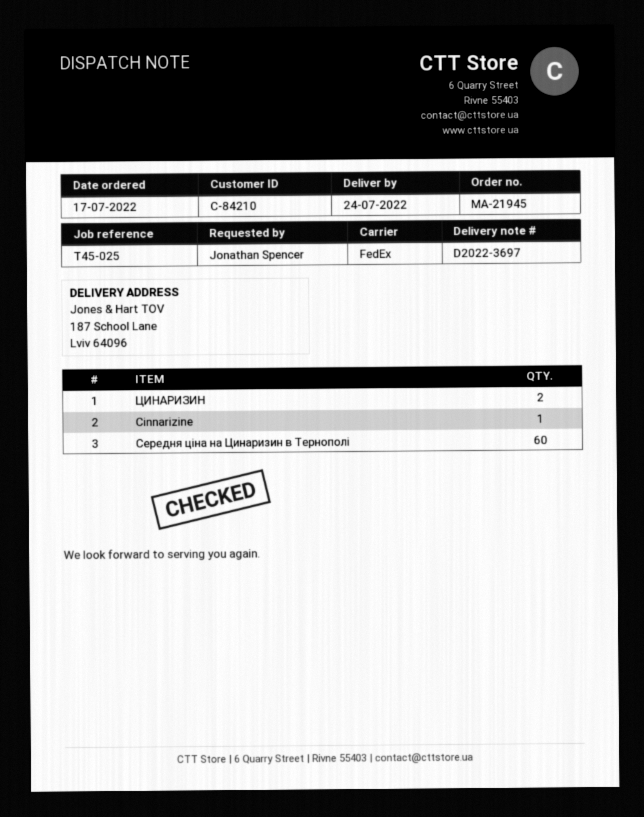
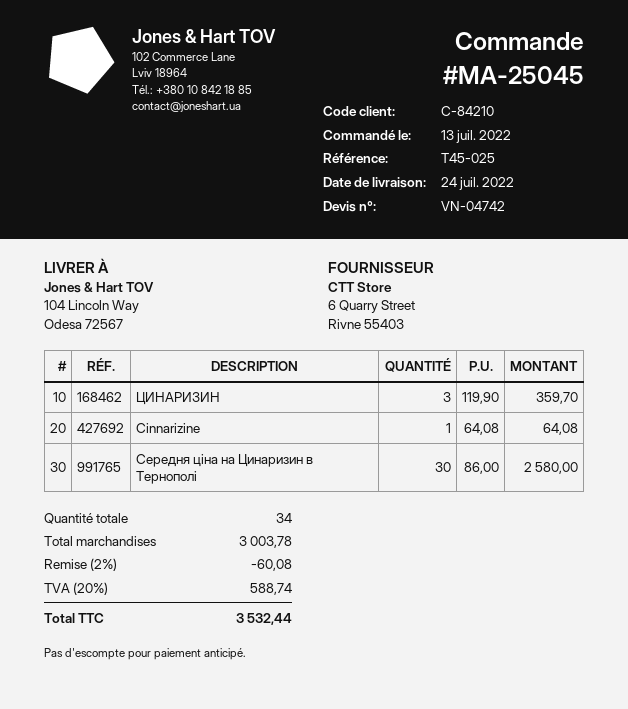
order number: MA-21945 -> MA-25045
order date: 2022-07-17 -> 2022-07-13
ship to: 187 School Lane, Lviv 64096 -> 104 Lincoln Way, Odesa 72567
ЦИНАРИЗИН: 2 -> 3
Середня ціна на Цинаризин в Тернополі: 60 -> 30

